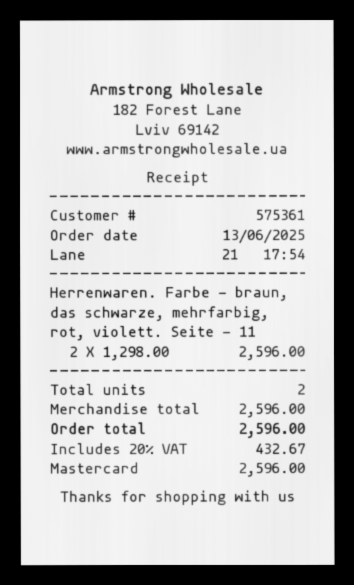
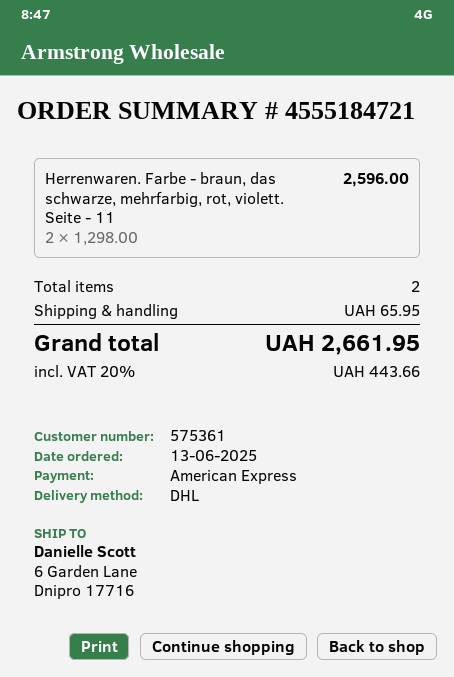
payment method: Mastercard -> American Express
shipping: none -> 65.95
tax: 20% = 432.67 -> 20% = 443.66
total: 2596.00 -> 2661.95

